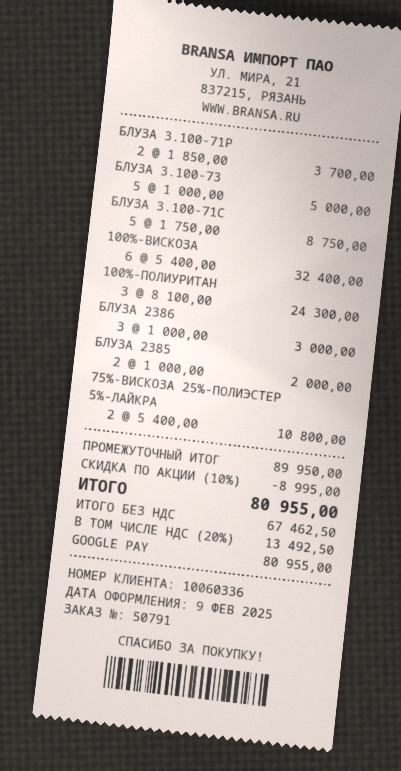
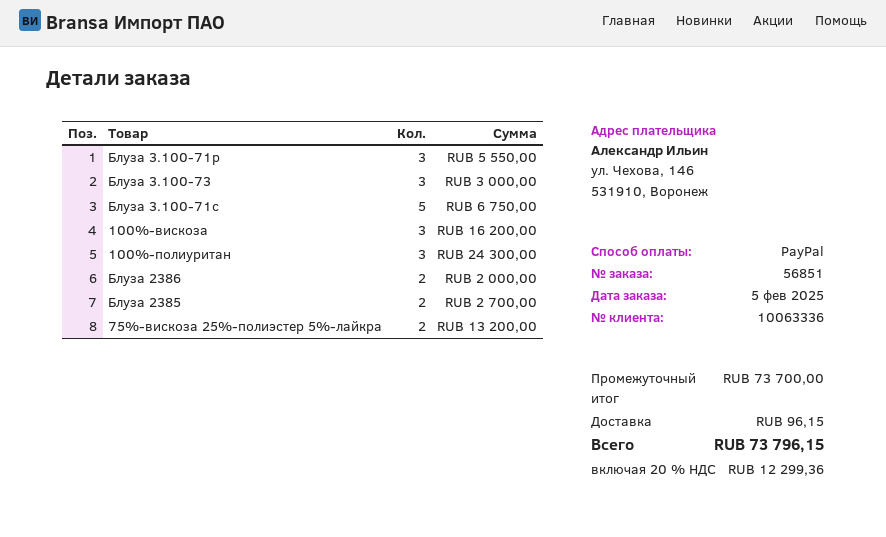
order number: 50791 -> 56851
order date: 2025-02-09 -> 2025-02-05
customer number: 10060336 -> 10063336
payment method: Google Pay -> PayPal
БЛУЗА 3.100-71Р: 2 for 3700.00 -> 3 for 5550.00
БЛУЗА 3.100-73: 5 for 5000.00 -> 3 for 3000.00
БЛУЗА 3.100-71С: 5 for 8750.00 -> 5 for 6750.00
100%-ВИСКОЗА: 6 for 32400.00 -> 3 for 16200.00
БЛУЗА 2386: 3 for 3000.00 -> 2 for 2000.00
БЛУЗА 2385: 2 for 2000.00 -> 2 for 2700.00
75%-ВИСКОЗА 25%-ПОЛИЭСТЕР 5%-ЛАЙКРА: 2 for 10800.00 -> 2 for 13200.00
subtotal: 89950.00 -> 73700.00
discount: 10% = 8995.00 -> none
shipping: none -> 96.15
tax: 20% = 13492.50 -> 20% = 12299.36
total: 80955.00 -> 73796.15

